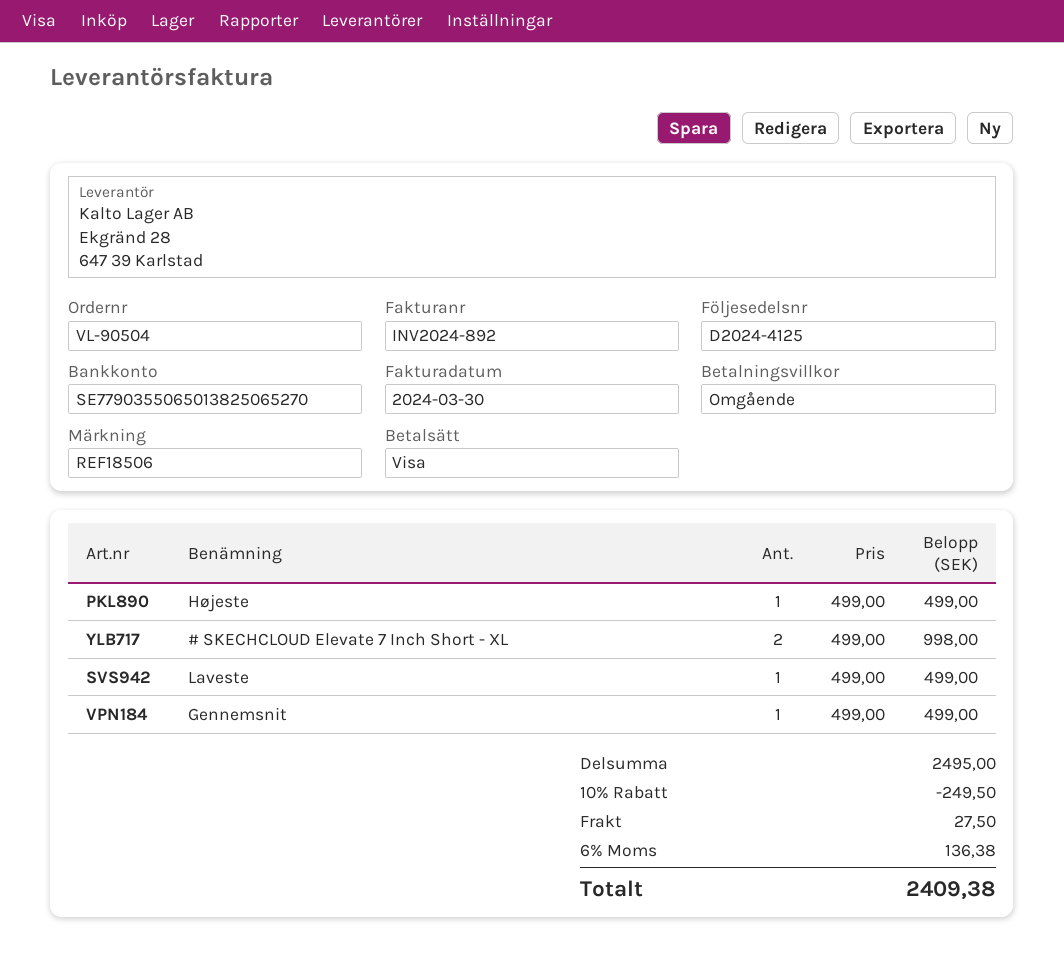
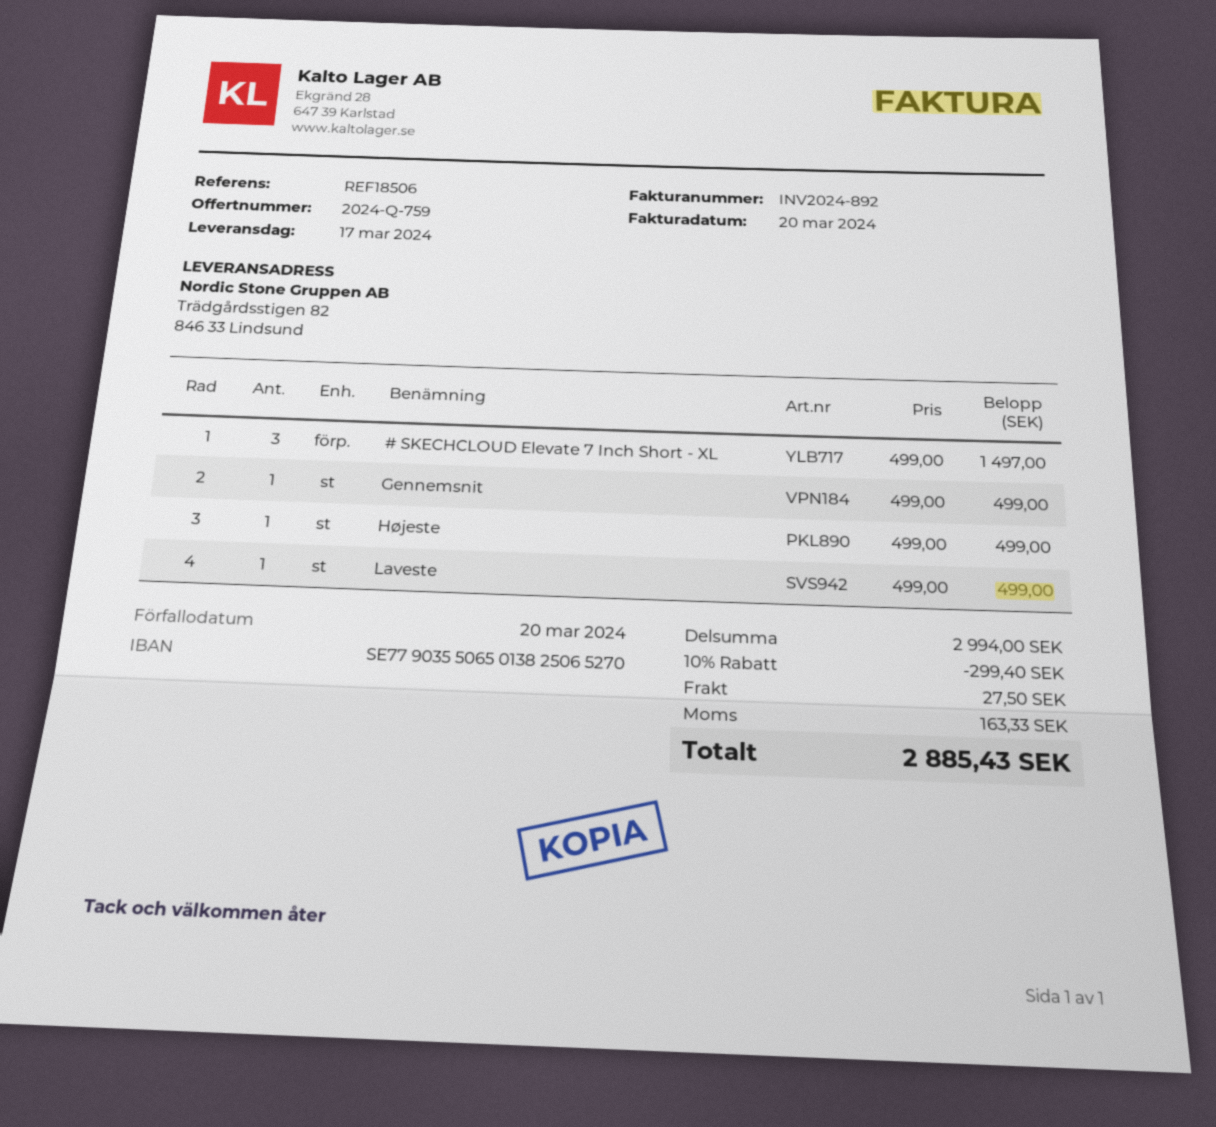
invoice date: 2024-03-30 -> 2024-03-20
# SKECHCLOUD Elevate 7 Inch Short - XL: 2 x 499.00 = 998.00 -> 3 x 499.00 = 1497.00
subtotal: 2495.00 -> 2994.00
discount: 10% = 249.50 -> 10% = 299.40
tax: 136.38 -> 163.33
total: 2409.38 -> 2885.43

